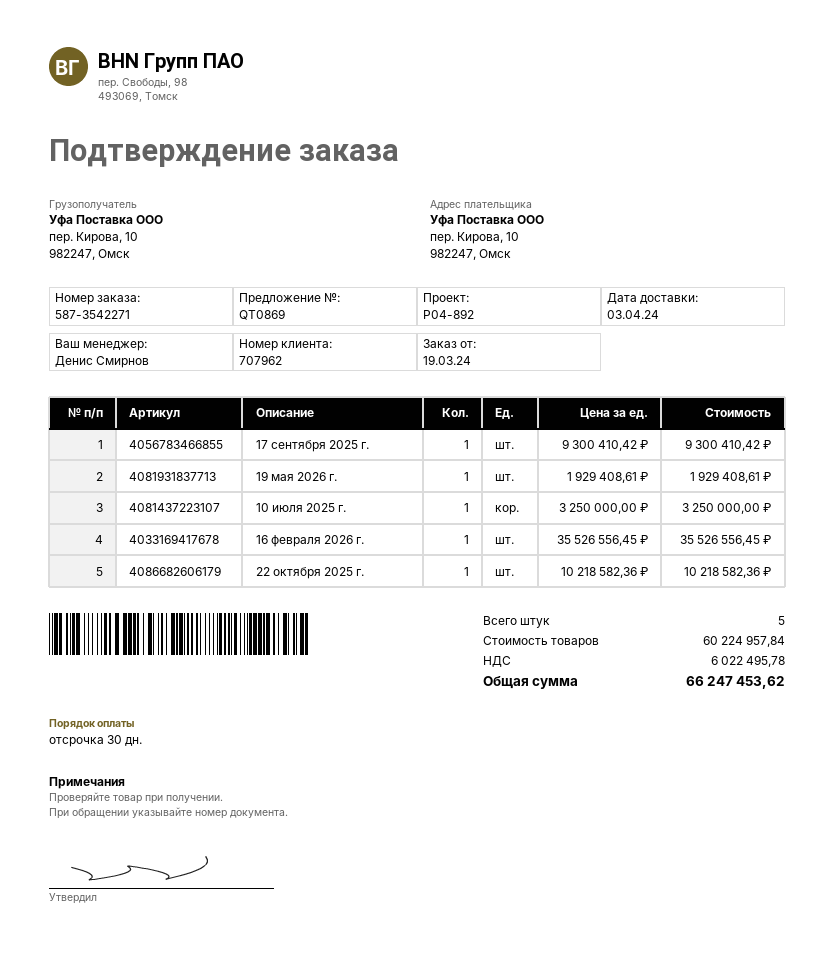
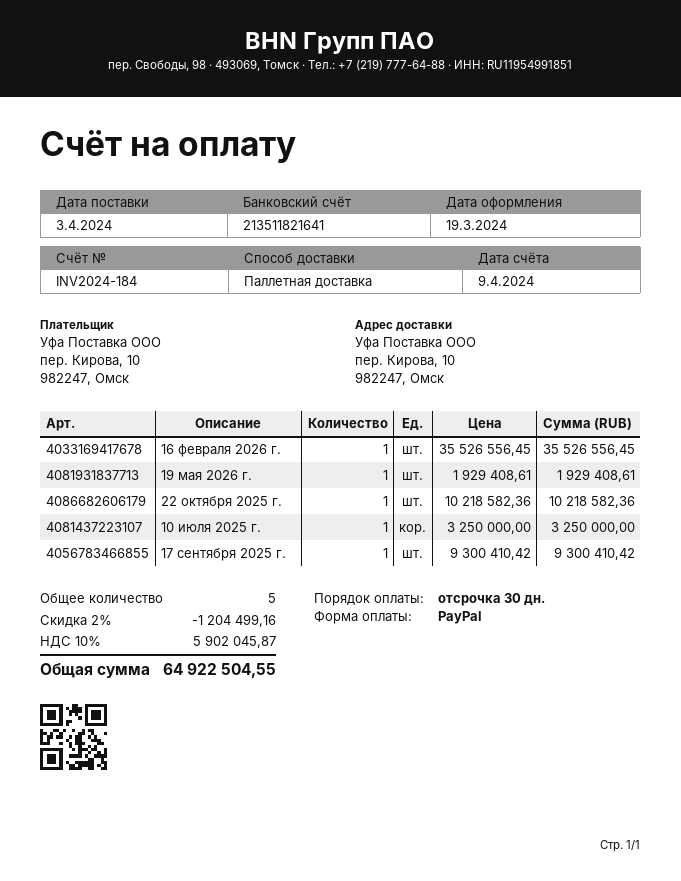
discount: none -> 2% = 1204499.16
tax: 6022495.78 -> 5902045.87
total: 66247453.62 -> 64922504.55

